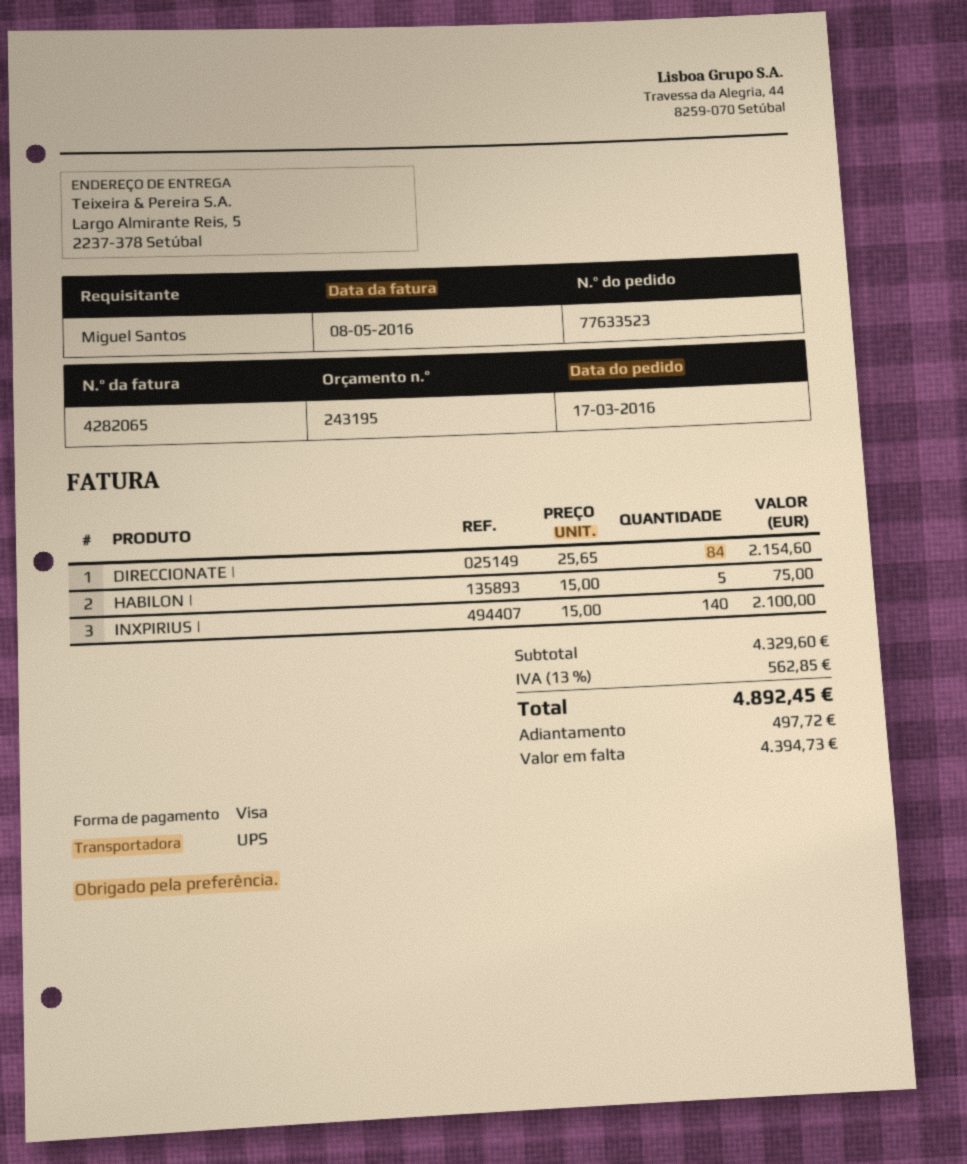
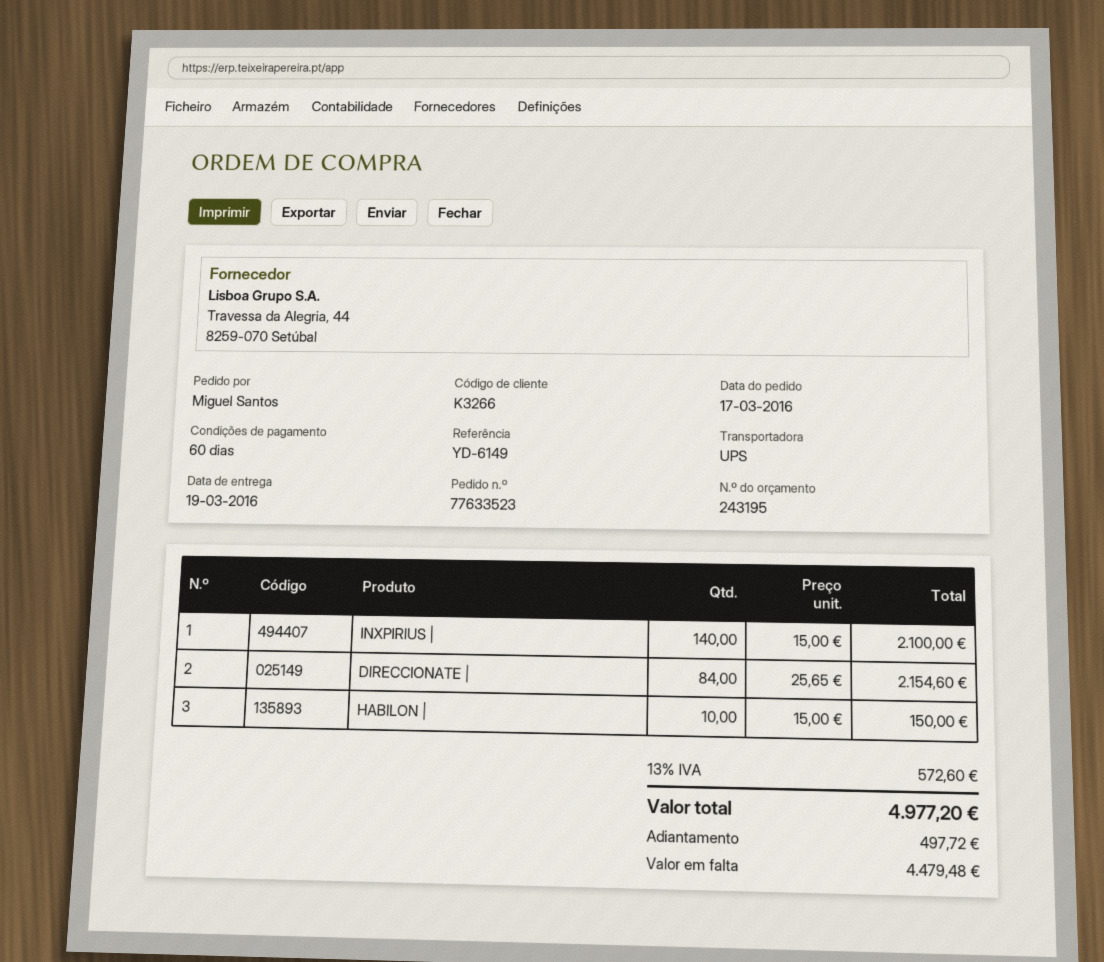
HABILON |: 5 x 15.00 = 75.00 -> 10 x 15.00 = 150.00
tax: 13% = 562.85 -> 13% = 572.60
total: 4892.45 -> 4977.20
balance: 4394.73 -> 4479.48

